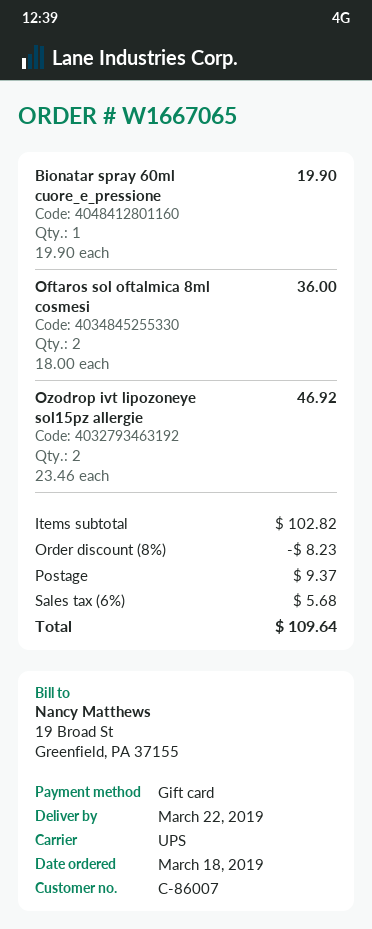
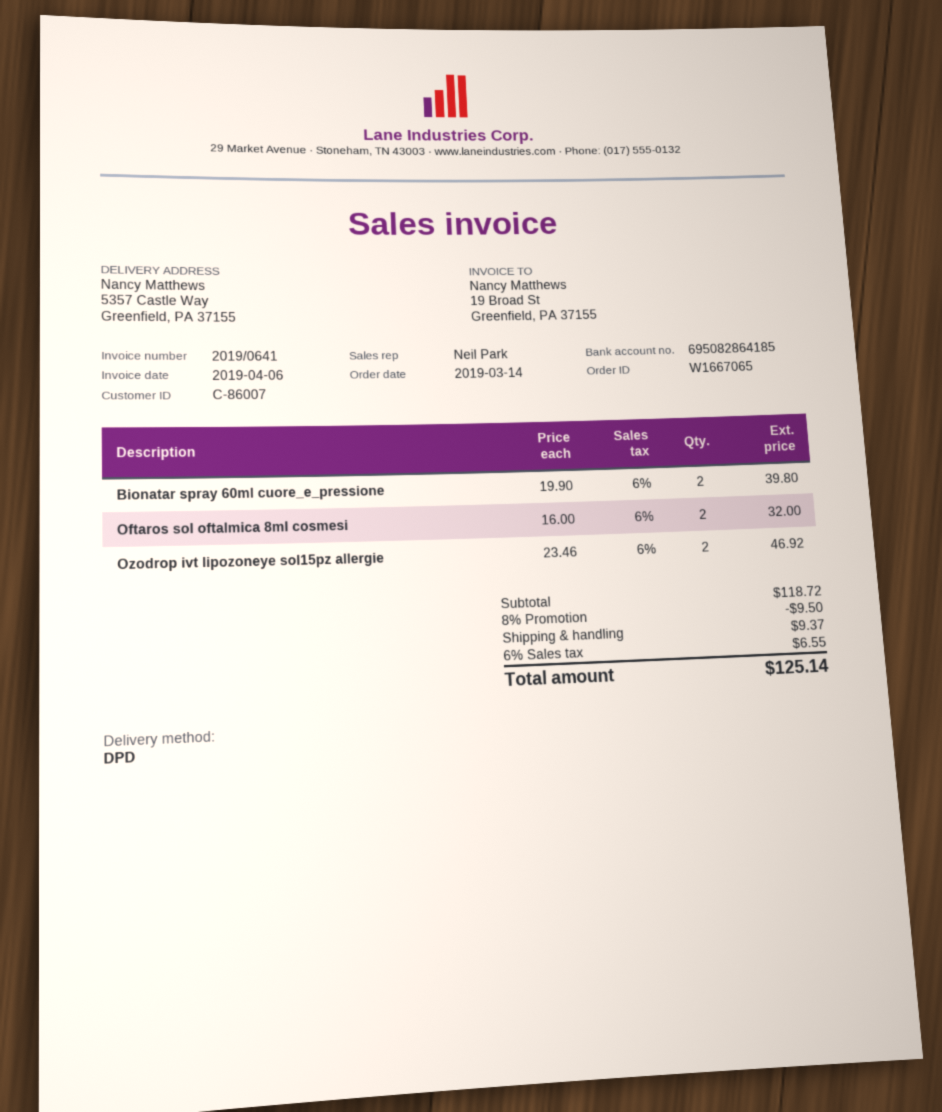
order date: 2019-03-18 -> 2019-03-14
shipping method: UPS -> DPD
Bionatar spray 60ml cuore_e_pressione: 1 x 19.90 = 19.90 -> 2 x 19.90 = 39.80
Oftaros sol oftalmica 8ml cosmesi: 2 x 18.00 = 36.00 -> 2 x 16.00 = 32.00
subtotal: 102.82 -> 118.72
discount: 8% = 8.23 -> 8% = 9.50
tax: 6% = 5.68 -> 6% = 6.55
total: 109.64 -> 125.14

